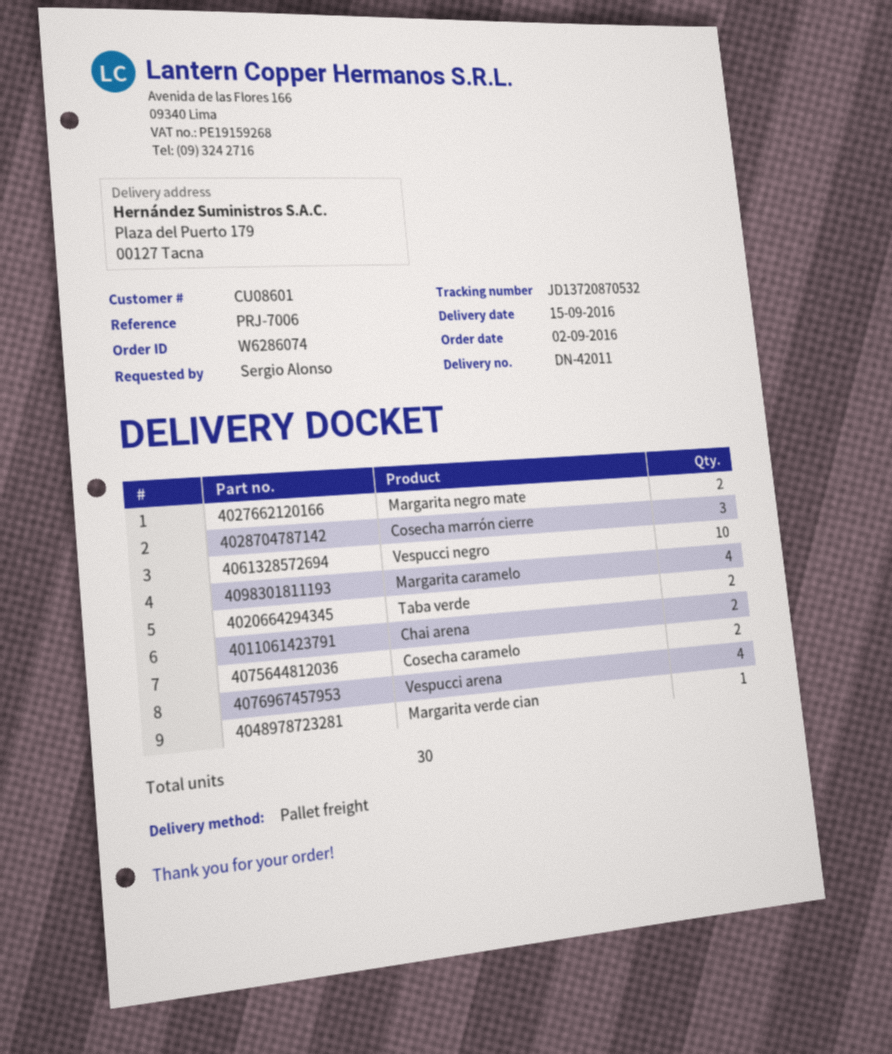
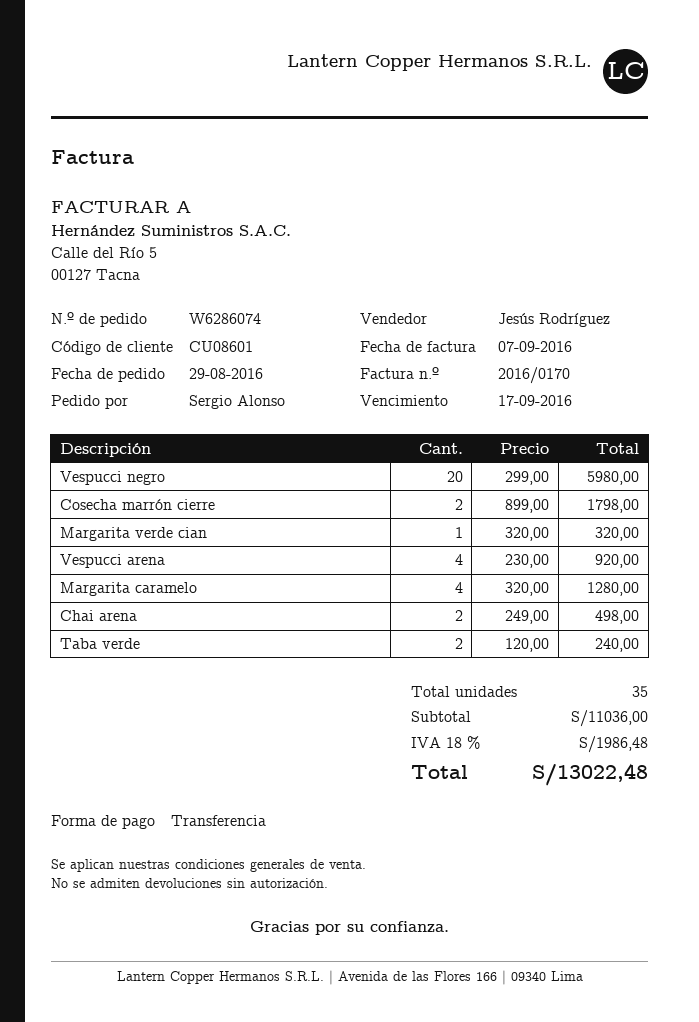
order date: 2016-09-02 -> 2016-08-29
Margarita negro mate: 2 -> none
Cosecha marrón cierre: 3 -> 2
Vespucci negro: 10 -> 20
Cosecha caramelo: 2 -> none
total quantity: 30 -> 35

